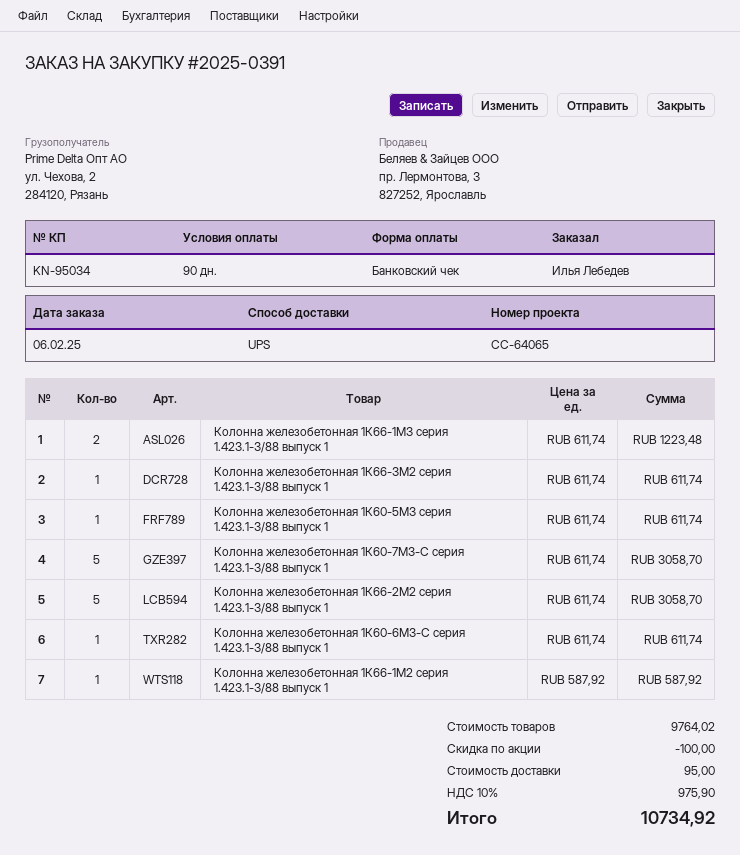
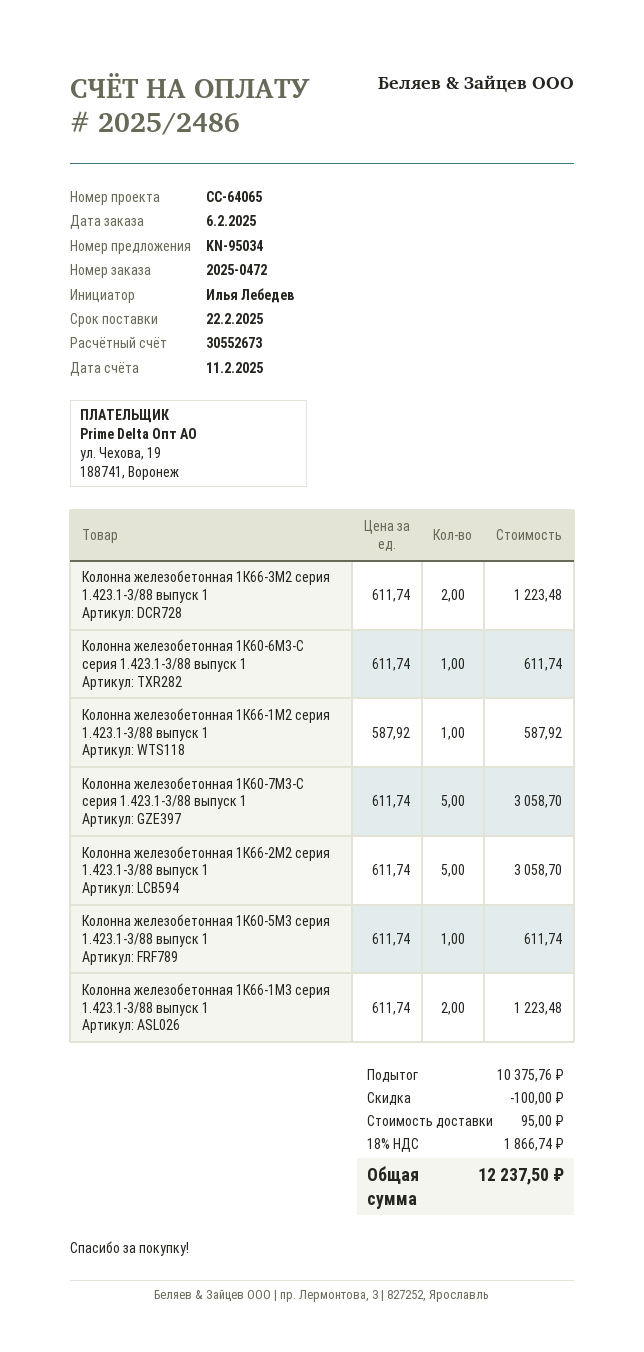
order number: 2025-0391 -> 2025-0472
Колонна железобетонная 1К66-3М2 серия 1.423.1-3/88 выпуск 1: 1 x 611.74 = 611.74 -> 2 x 611.74 = 1223.48
subtotal: 9764.02 -> 10375.76
tax: 10% = 975.90 -> 18% = 1866.74
total: 10734.92 -> 12237.50

